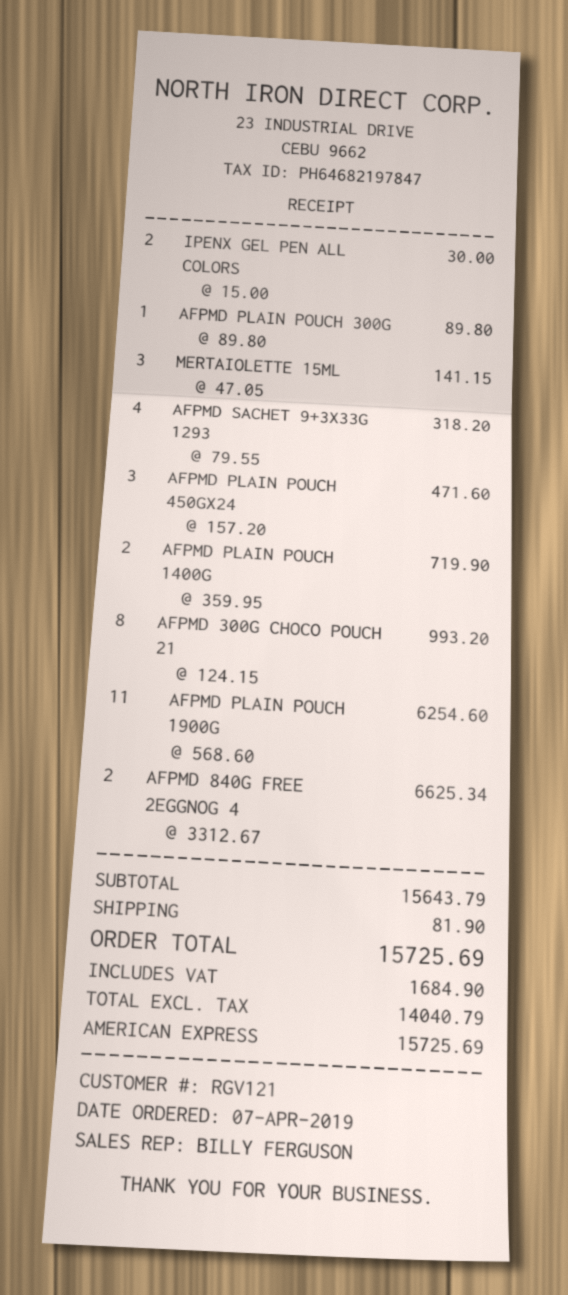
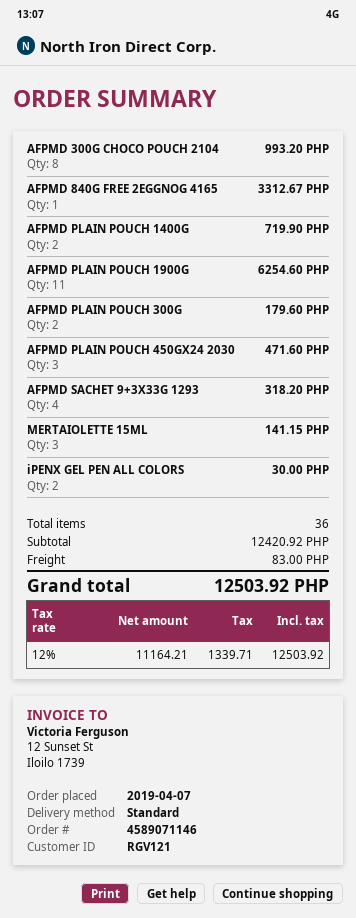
AFPMD PLAIN POUCH 300G: 1 for 89.80 -> 2 for 179.60
AFPMD 840G FREE 2EGGNOG 4: 2 for 6625.34 -> 1 for 3312.67
subtotal: 15643.79 -> 12420.92
shipping: 81.90 -> 83.00
net: 14040.79 -> 11164.21
tax: 1684.90 -> 1339.71
total: 15725.69 -> 12503.92

